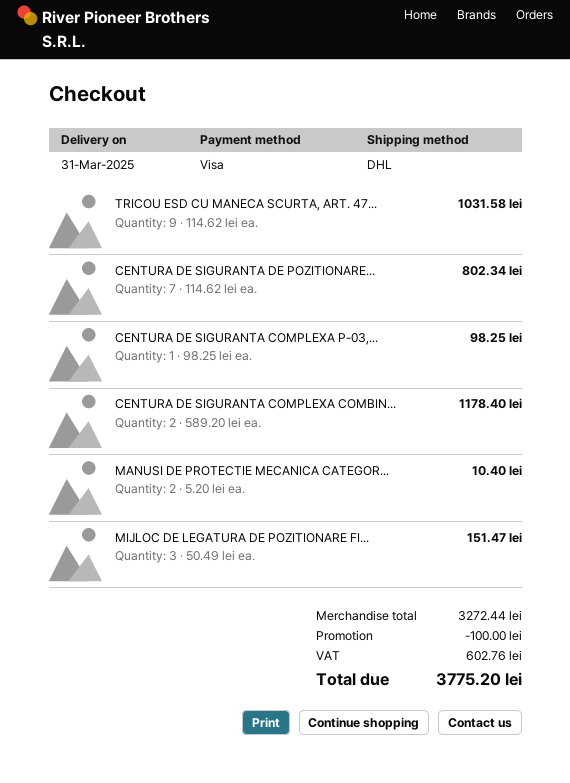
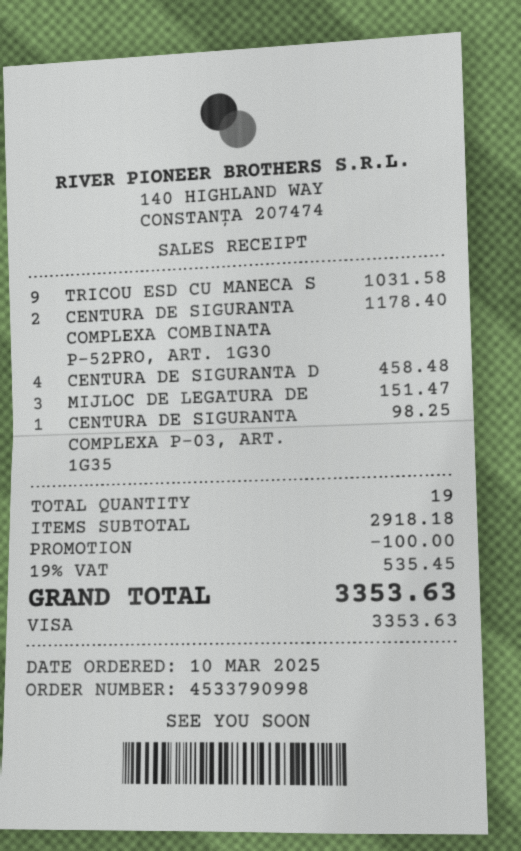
CENTURA DE SIGURANTA DE POZITIONARE...: 7 for 802.34 -> 4 for 458.48
MANUSI DE PROTECTIE MECANICA CATEGOR...: 2 for 10.40 -> none
subtotal: 3272.44 -> 2918.18
tax: 602.76 -> 535.45
total: 3775.20 -> 3353.63

